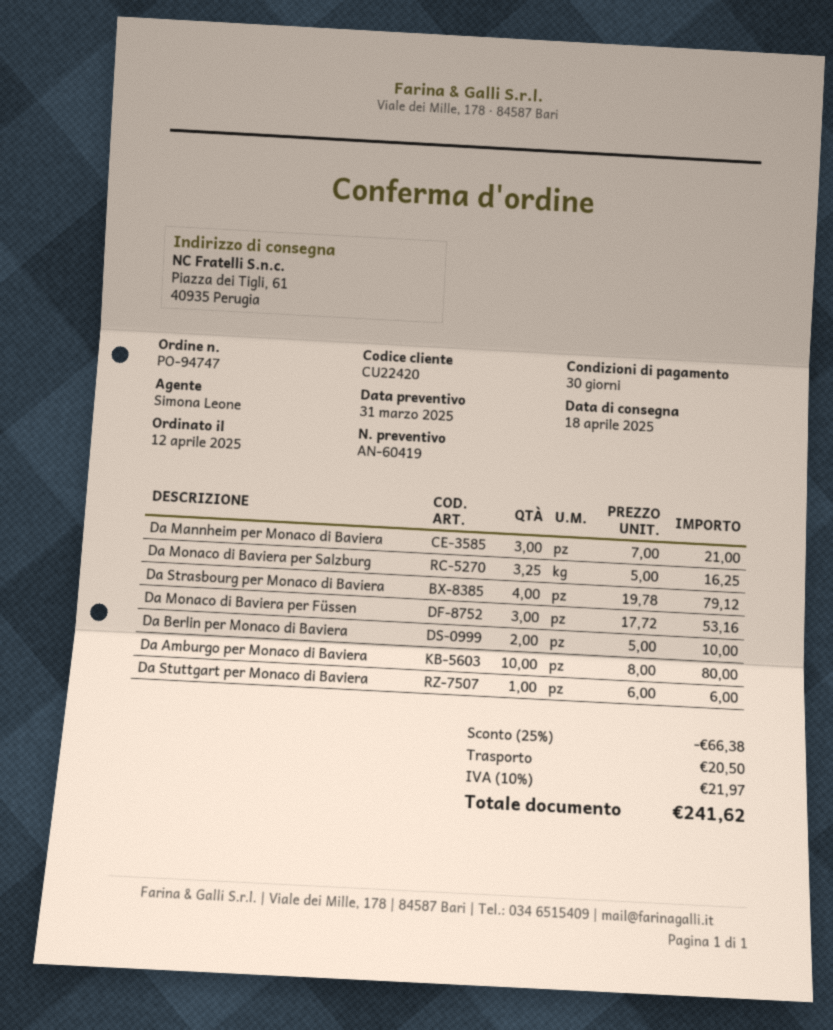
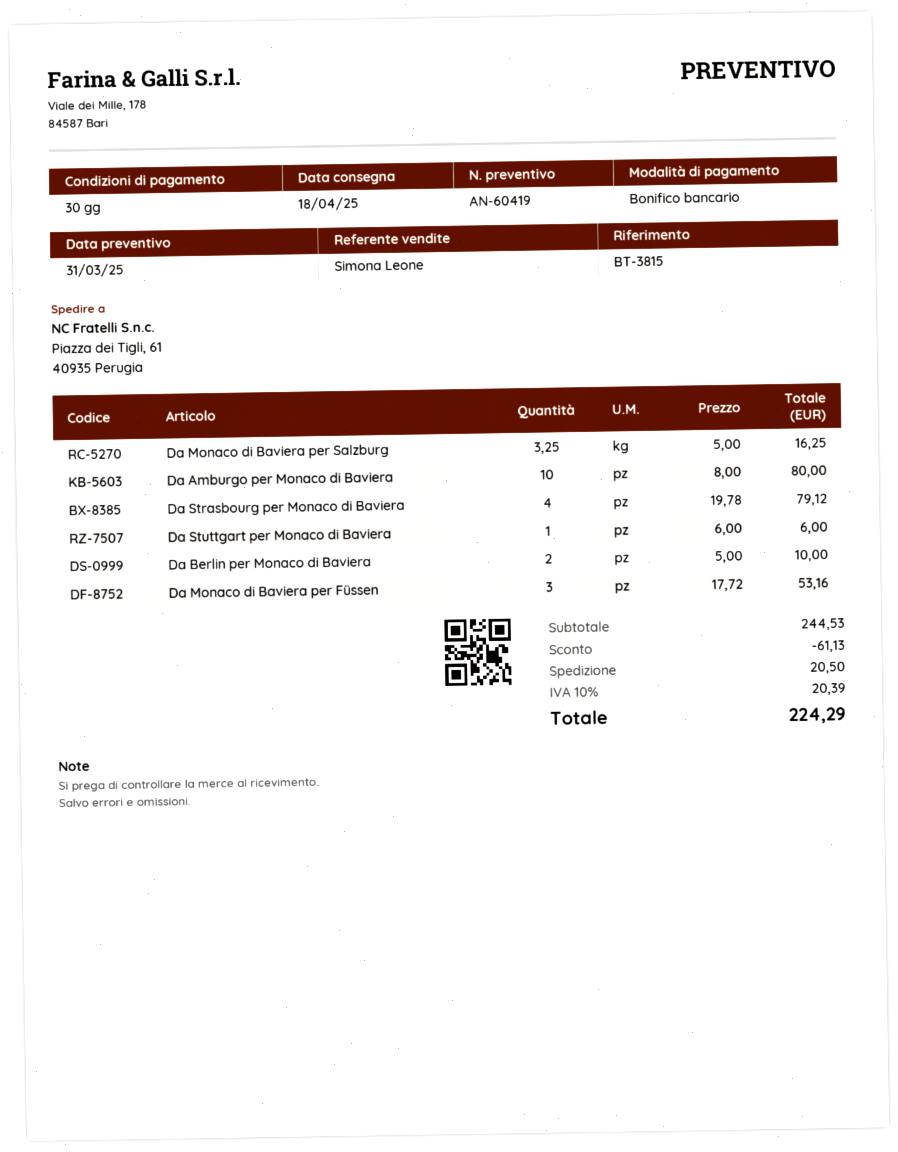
Da Mannheim per Monaco di Baviera: 3 x 7.00 = 21.00 -> none
discount: 66.38 -> 61.13
tax: 10% = 21.97 -> 10% = 20.39
total: 241.62 -> 224.29

